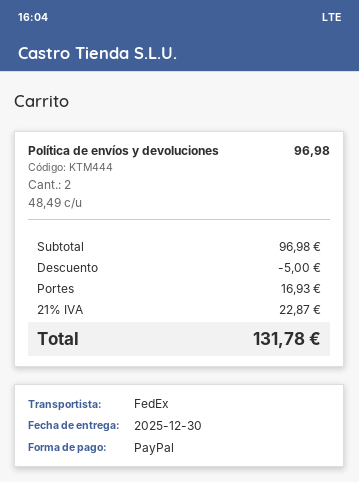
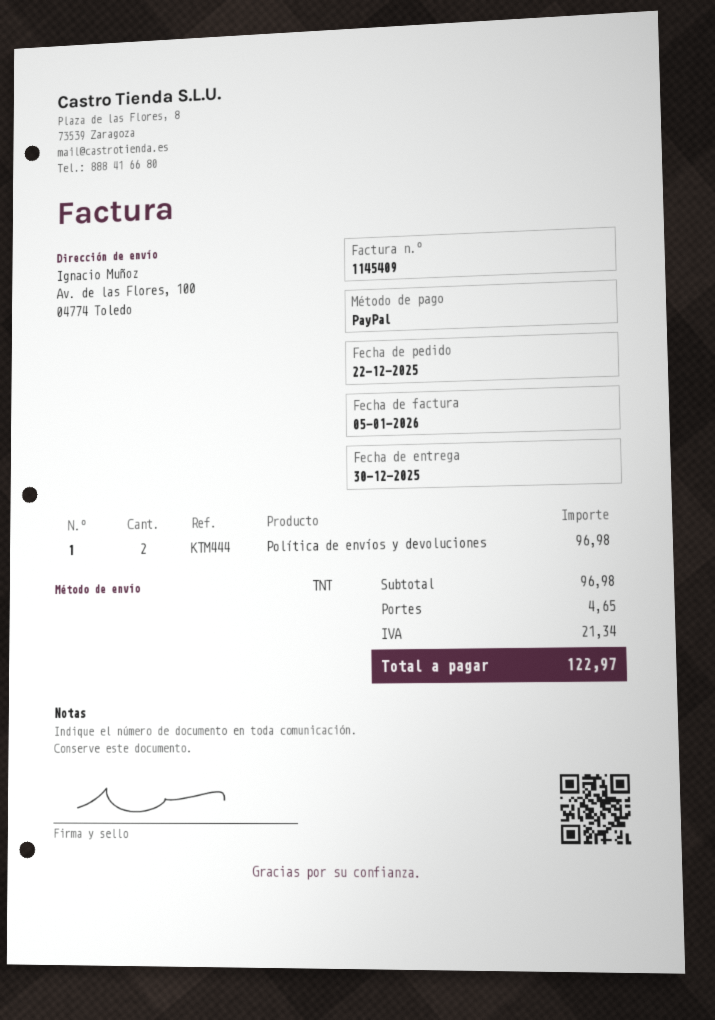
shipping method: FedEx -> TNT
discount: 5.00 -> none
shipping: 16.93 -> 4.65
tax: 22.87 -> 21.34
total: 131.78 -> 122.97

